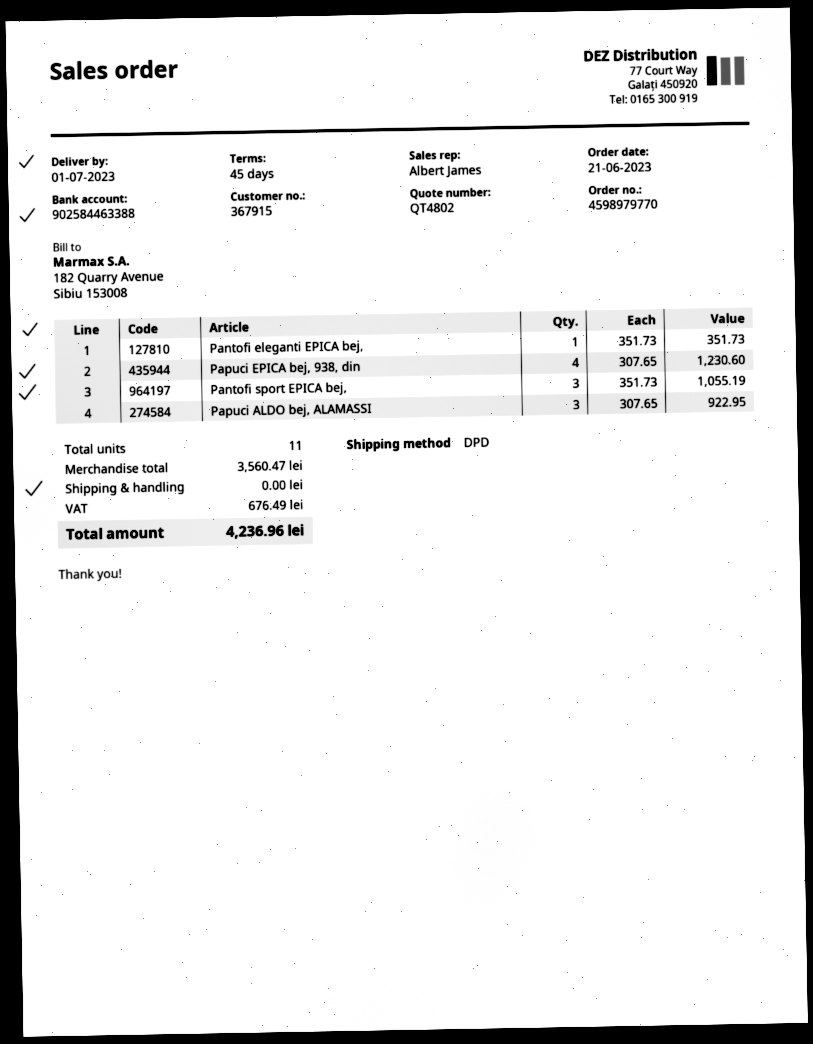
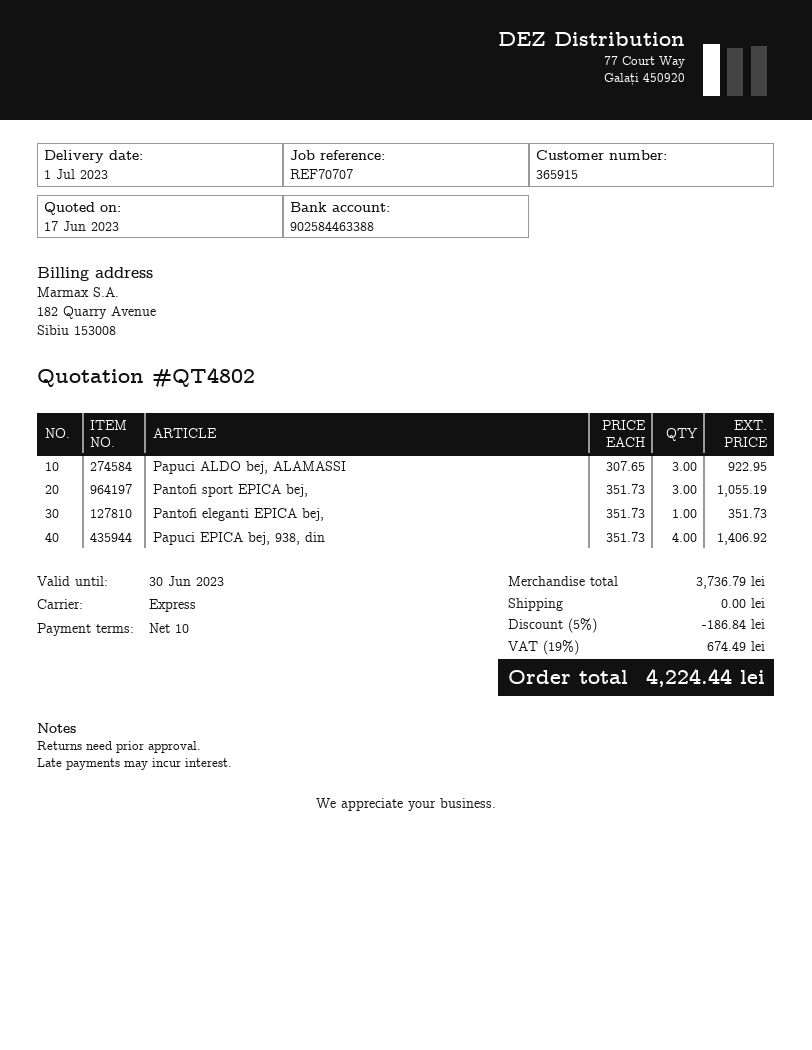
payment terms: 45 days -> 10 days
customer number: 367915 -> 365915
shipping method: DPD -> express
Papuci EPICA bej, 938, din: 4 x 307.65 = 1230.60 -> 4 x 351.73 = 1406.92
subtotal: 3560.47 -> 3736.79
discount: none -> 5% = 186.84
tax: 676.49 -> 674.49
total: 4236.96 -> 4224.44

